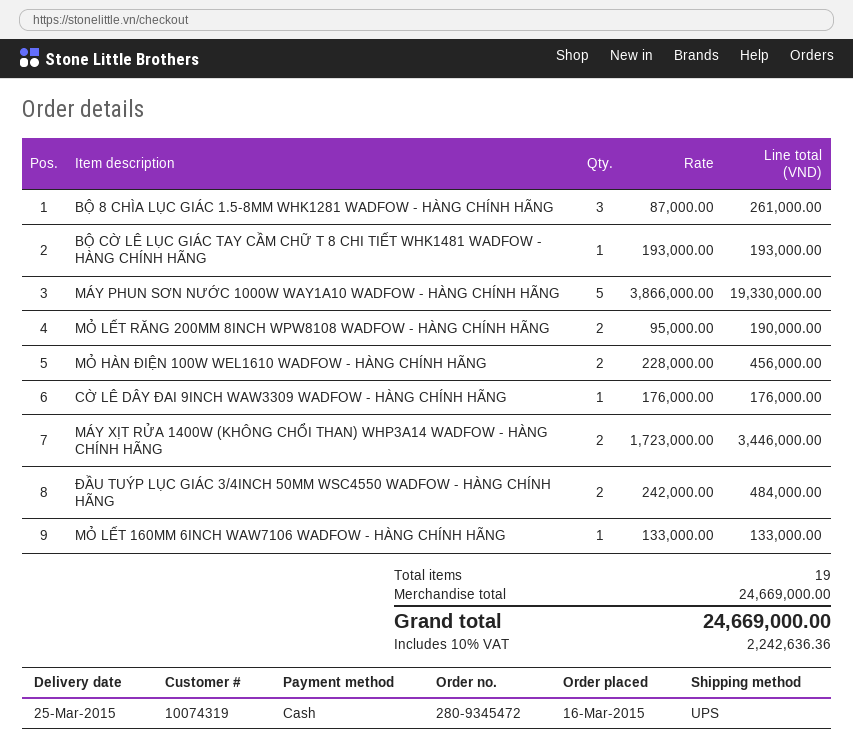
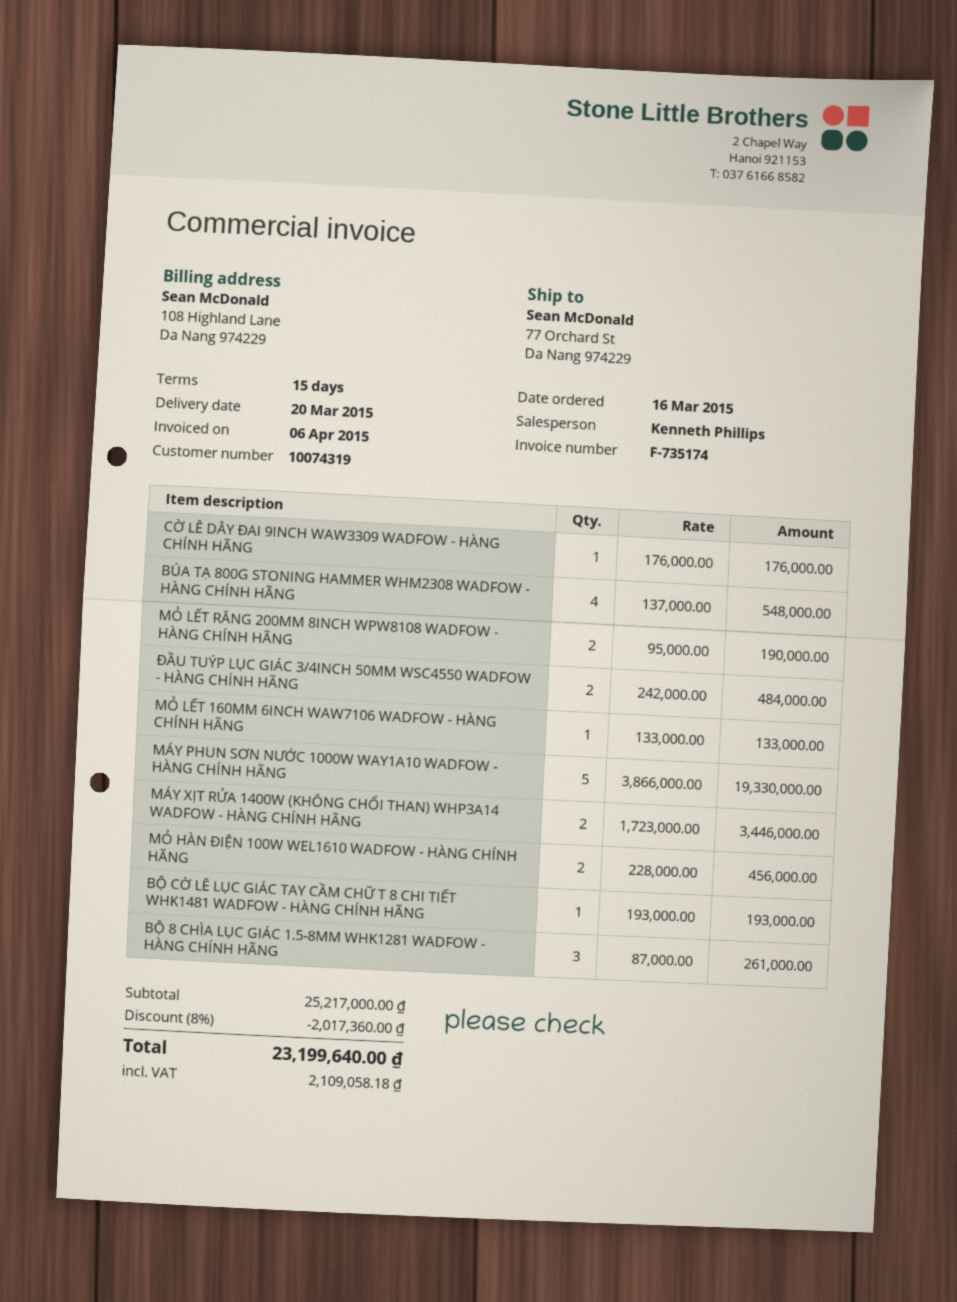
delivery date: 2015-03-25 -> 2015-03-20
BÚA TẠ 800G STONING HAMMER WHM2308 WADFOW - HÀNG CHÍNH HÃNG: none -> 4 x 137000.00 = 548000.00
subtotal: 24669000.00 -> 25217000.00
discount: none -> 8% = 2017360.00
tax: 2242636.36 -> 2109058.18
total: 24669000.00 -> 23199640.00

